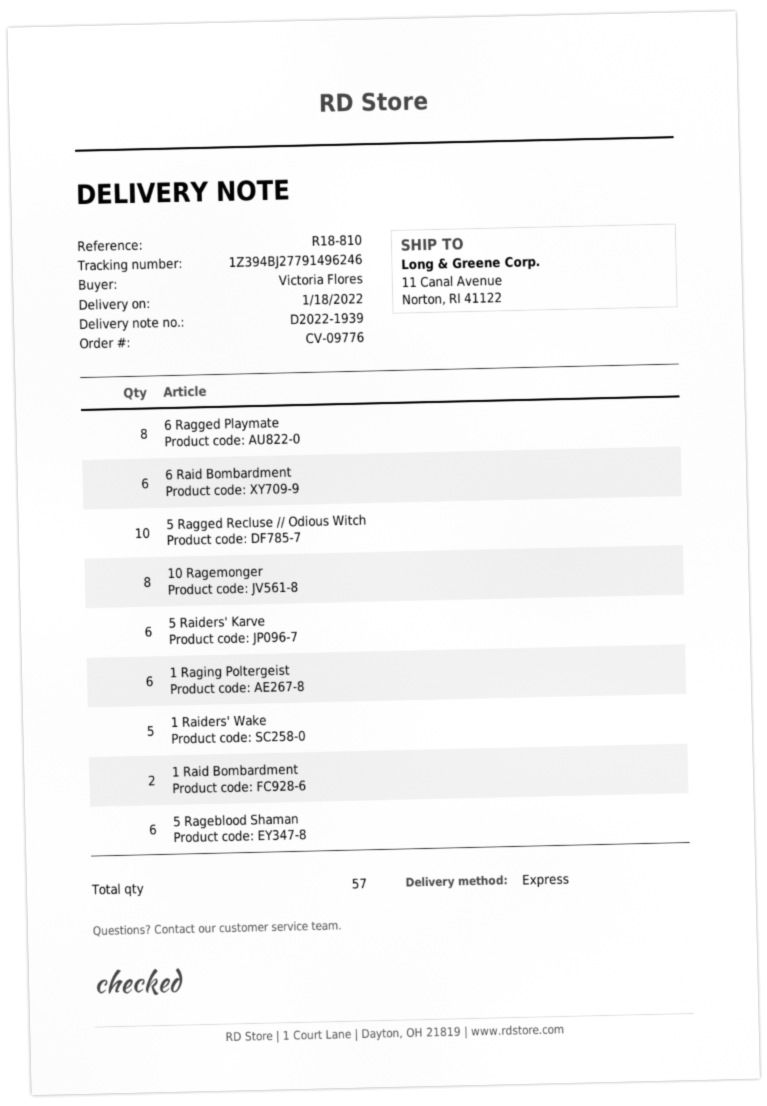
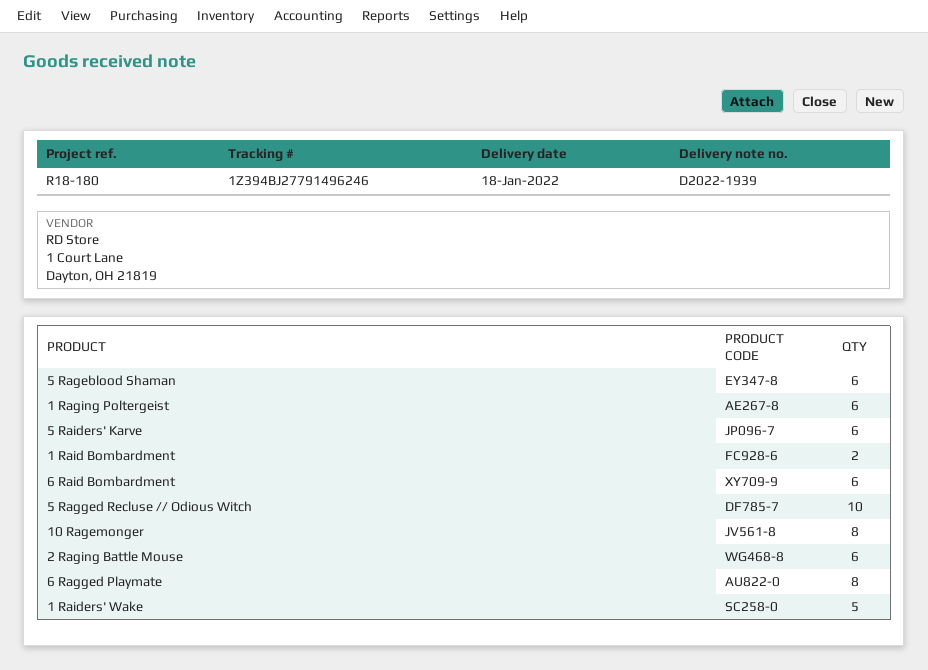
reference: R18-810 -> R18-180
2 Raging Battle Mouse: none -> 6

